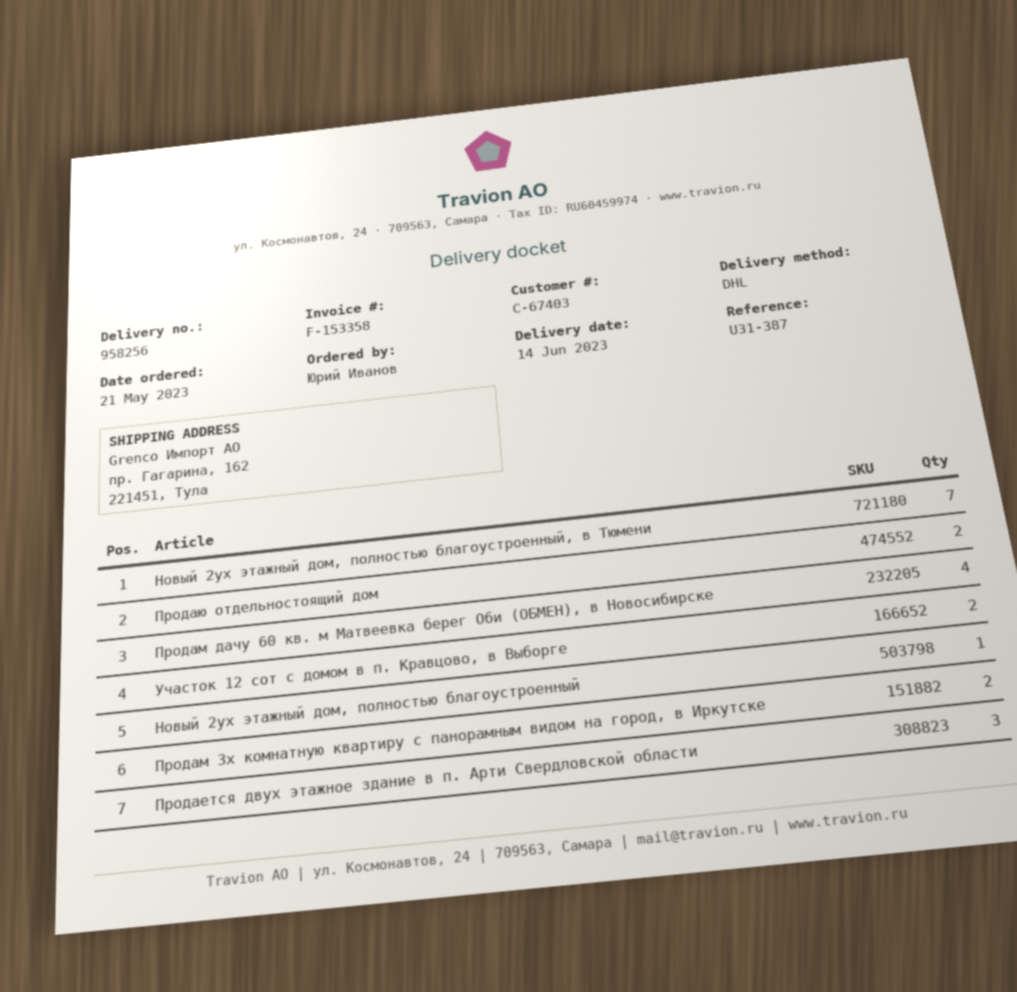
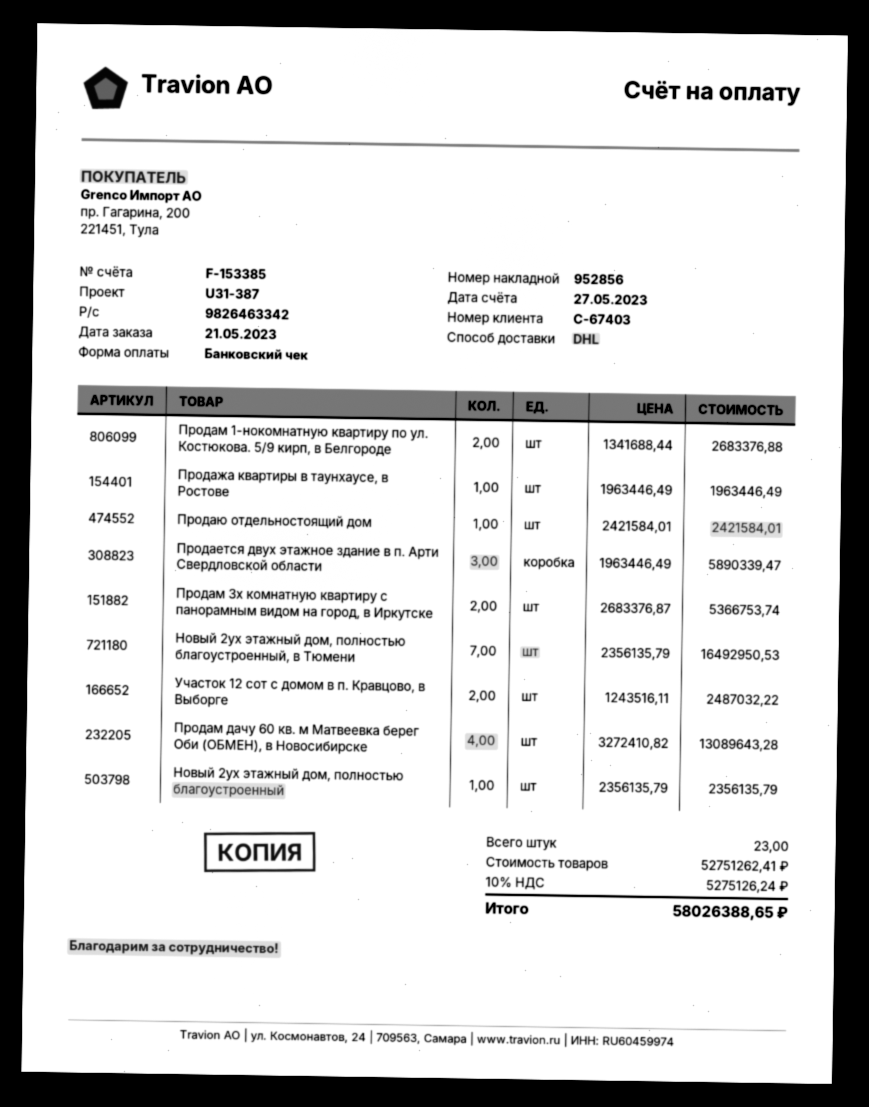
delivery note number: 958256 -> 952856
invoice number: F-153358 -> F-153385
Продаю отдельностоящий дом: 2 -> 1
Продам 1-нокомнатную квартиру по ул. Костюкова. 5/9 кирп, в Белгороде: none -> 2
Продажа квартиры в таунхаусе, в Ростове: none -> 1

